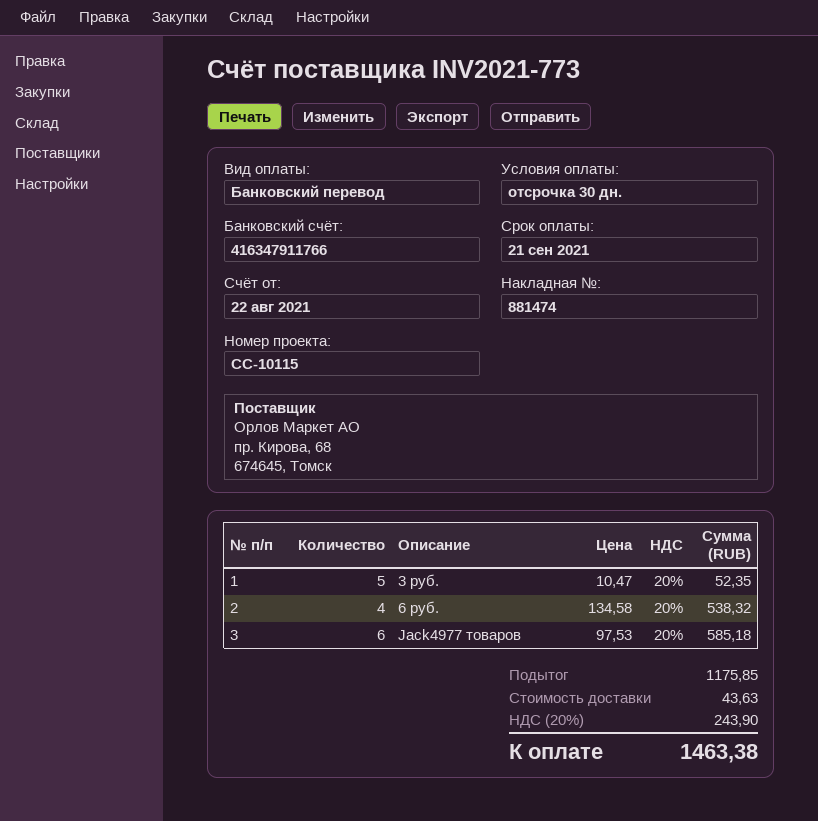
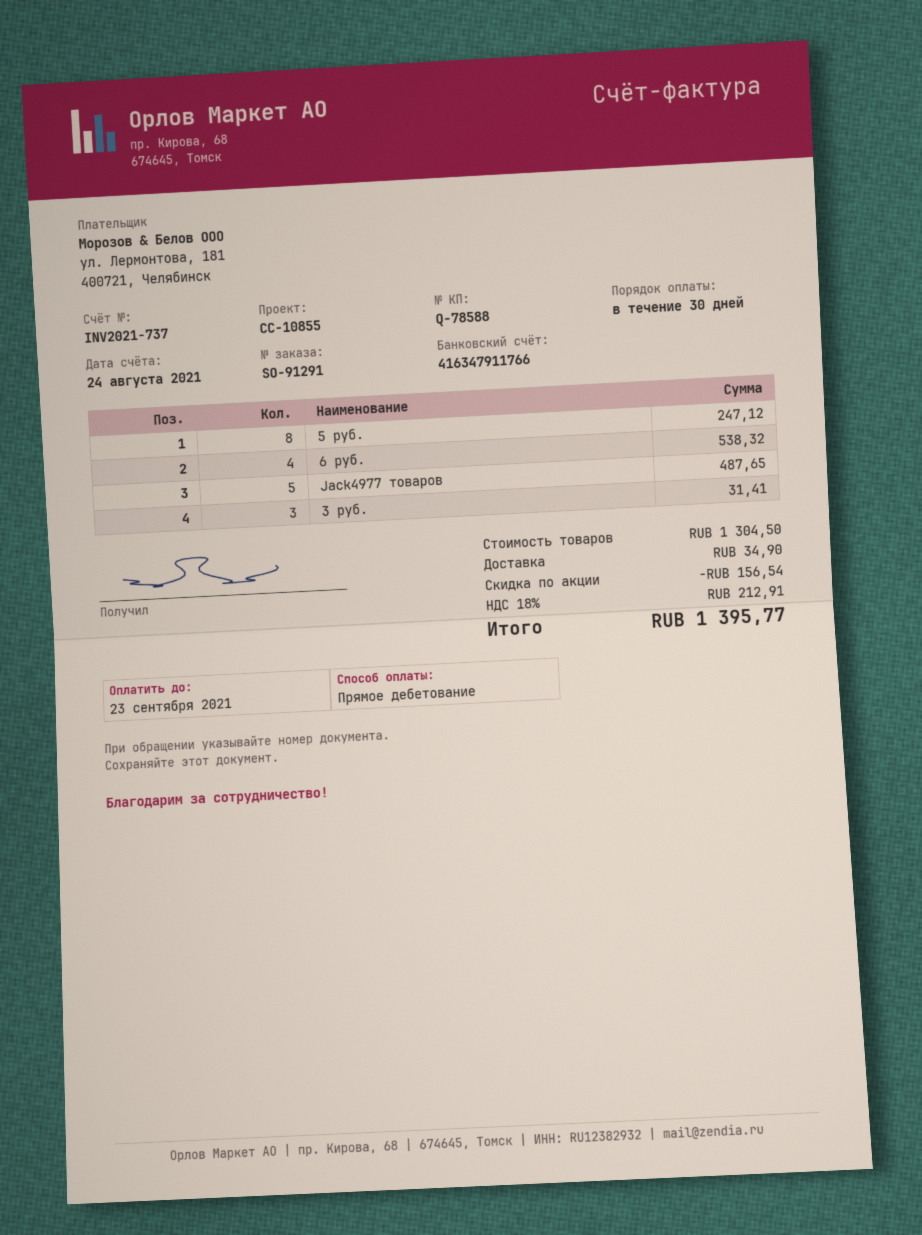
invoice number: INV2021-773 -> INV2021-737
invoice date: 2021-08-22 -> 2021-08-24
due date: 2021-09-21 -> 2021-09-23
reference: CC-10115 -> CC-10855
payment method: bank transfer -> direct debit
3 руб.: 5 for 52.35 -> 3 for 31.41
Jack4977 товаров: 6 for 585.18 -> 5 for 487.65
5 руб.: none -> 8 for 247.12
subtotal: 1175.85 -> 1304.50
discount: none -> 156.54
shipping: 43.63 -> 34.90
tax: 20% = 243.90 -> 18% = 212.91
total: 1463.38 -> 1395.77

